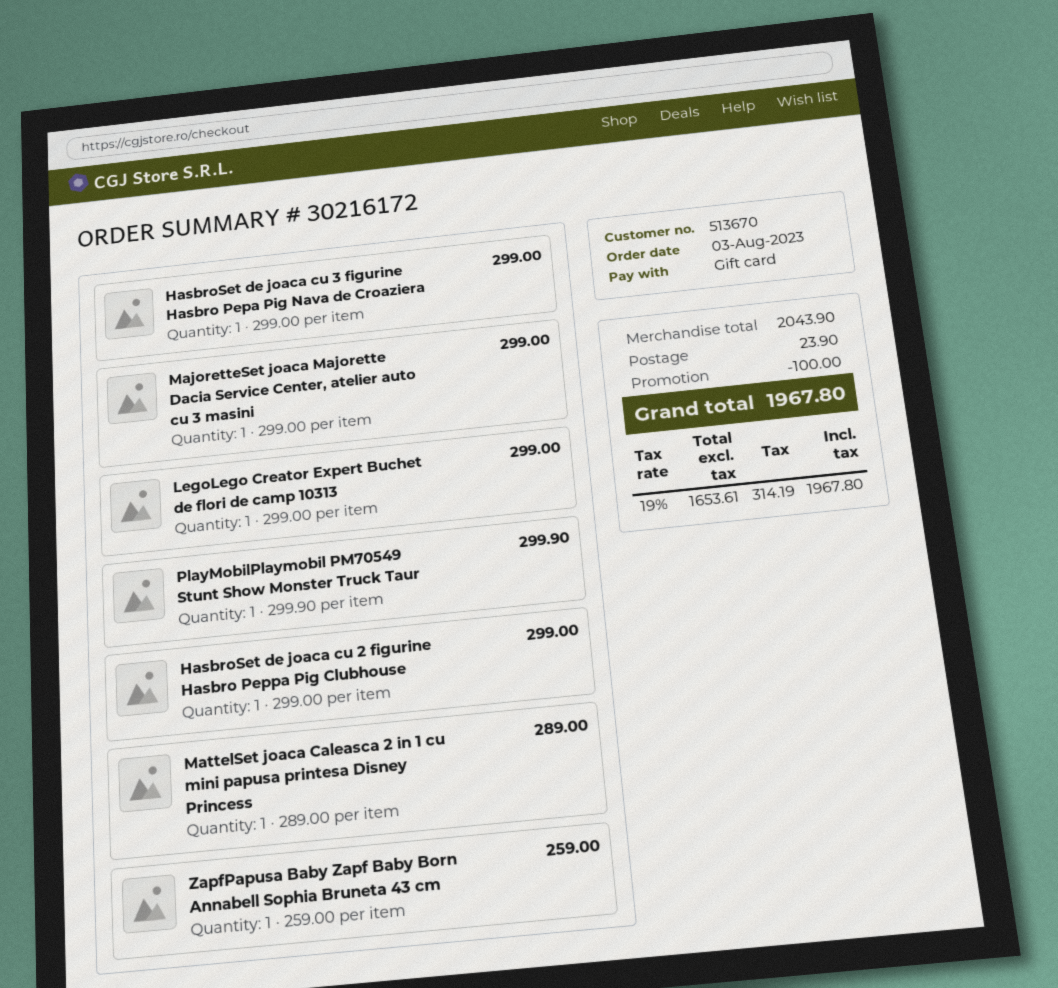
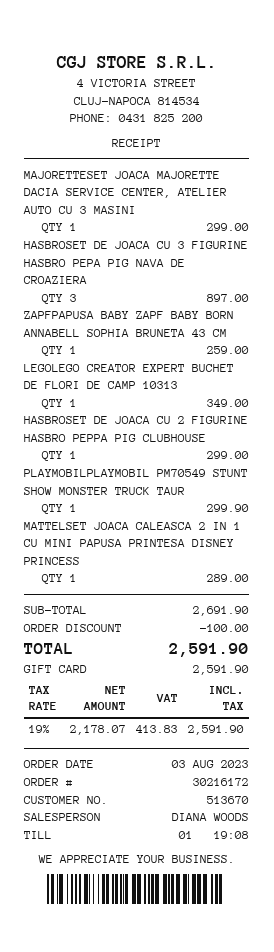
HasbroSet de joaca cu 3 figurine Hasbro Pepa Pig Nava de Croaziera: 1 for 299.00 -> 3 for 897.00
LegoLego Creator Expert Buchet de flori de camp 10313: 1 for 299.00 -> 1 for 349.00
subtotal: 2043.90 -> 2691.90
shipping: 23.90 -> none
net: 1653.61 -> 2178.07
tax: 19% = 314.19 -> 19% = 413.83
total: 1967.80 -> 2591.90

